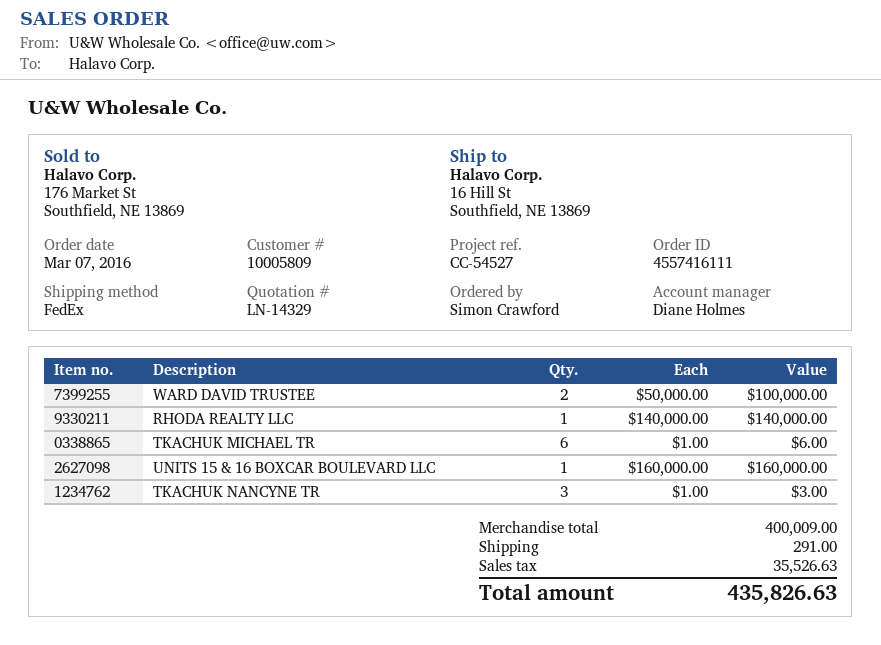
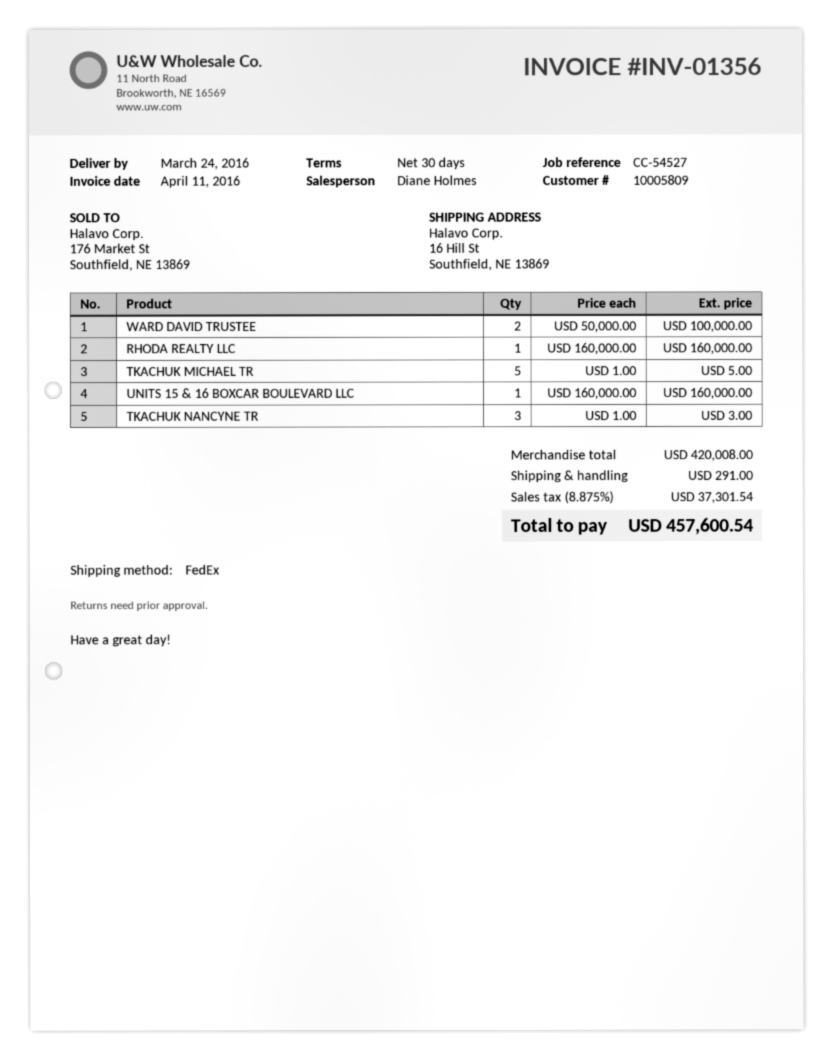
RHODA REALTY LLC: 1 x 140000.00 = 140000.00 -> 1 x 160000.00 = 160000.00
TKACHUK MICHAEL TR: 6 x 1.00 = 6.00 -> 5 x 1.00 = 5.00
subtotal: 400009.00 -> 420008.00
tax: 35526.63 -> 37301.54
total: 435826.63 -> 457600.54

